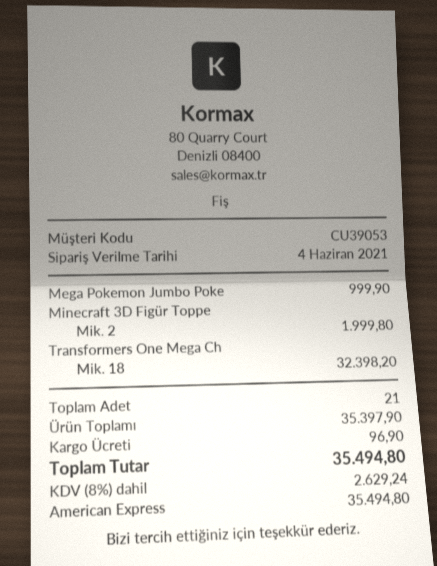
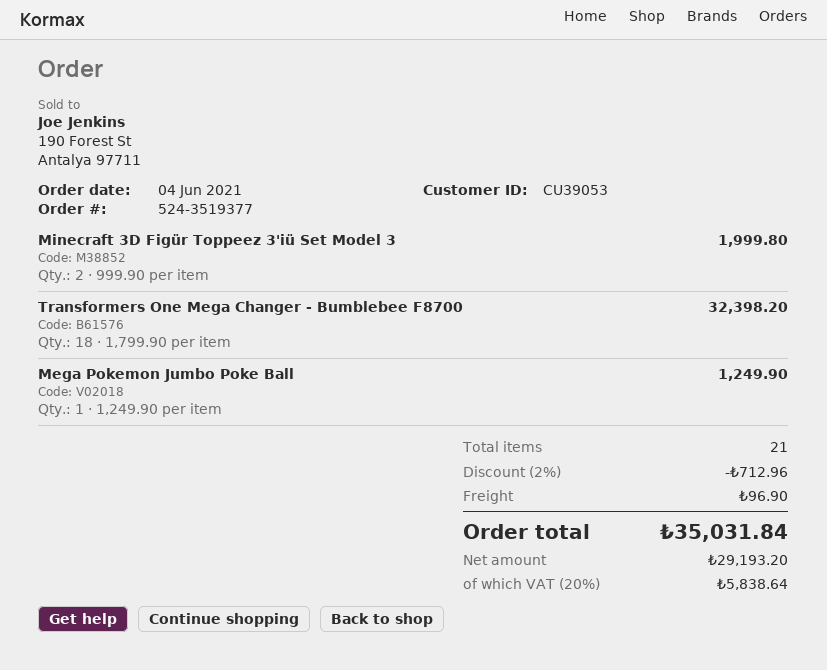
Mega Pokemon Jumbo Poke: 1 for 999.90 -> 1 for 1249.90
discount: none -> 2% = 712.96
tax: 8% = 2629.24 -> 20% = 5838.64
total: 35494.80 -> 35031.84

